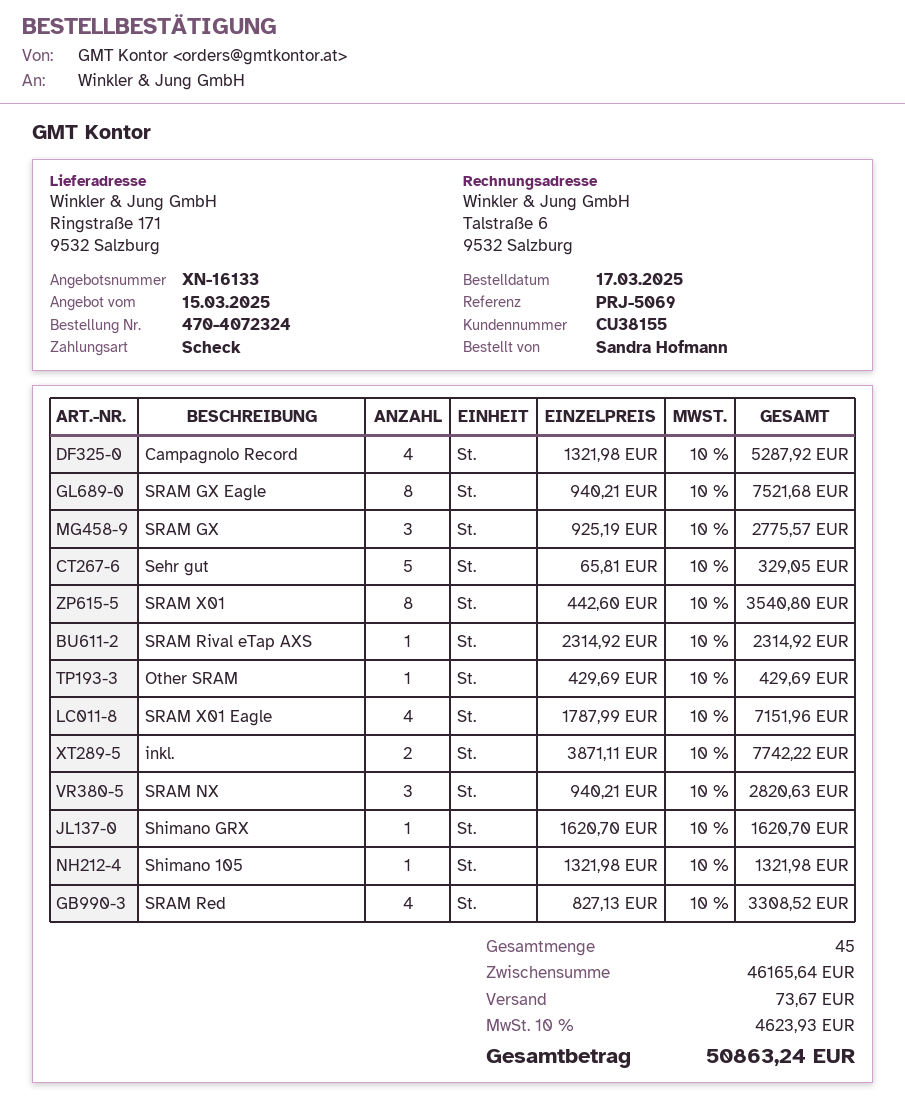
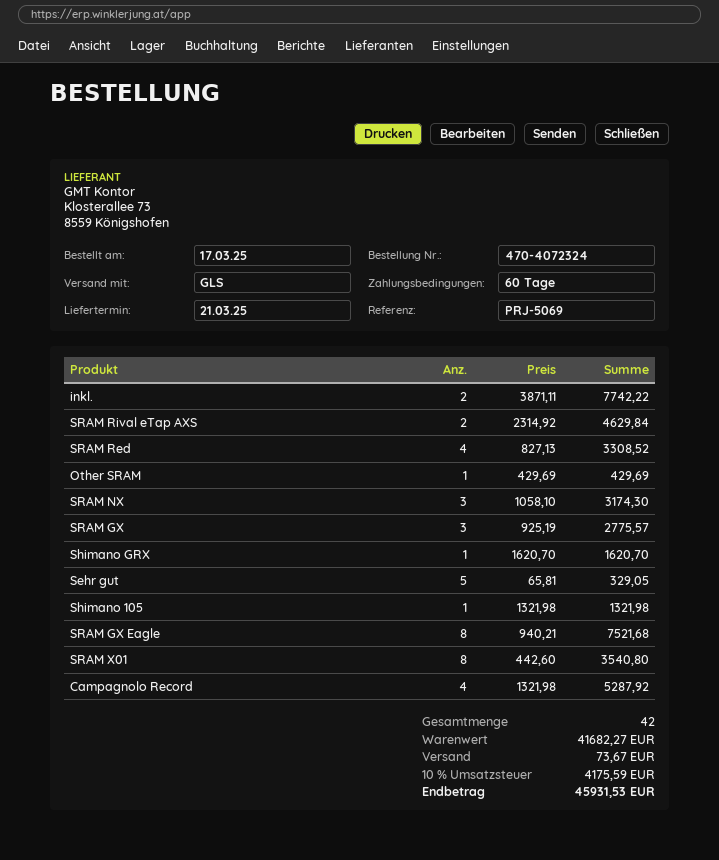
SRAM Rival eTap AXS: 1 x 2314.92 = 2314.92 -> 2 x 2314.92 = 4629.84
SRAM X01 Eagle: 4 x 1787.99 = 7151.96 -> none
SRAM NX: 3 x 940.21 = 2820.63 -> 3 x 1058.10 = 3174.30
total quantity: 45 -> 42
subtotal: 46165.64 -> 41682.27
tax: 10% = 4623.93 -> 10% = 4175.59
total: 50863.24 -> 45931.53

